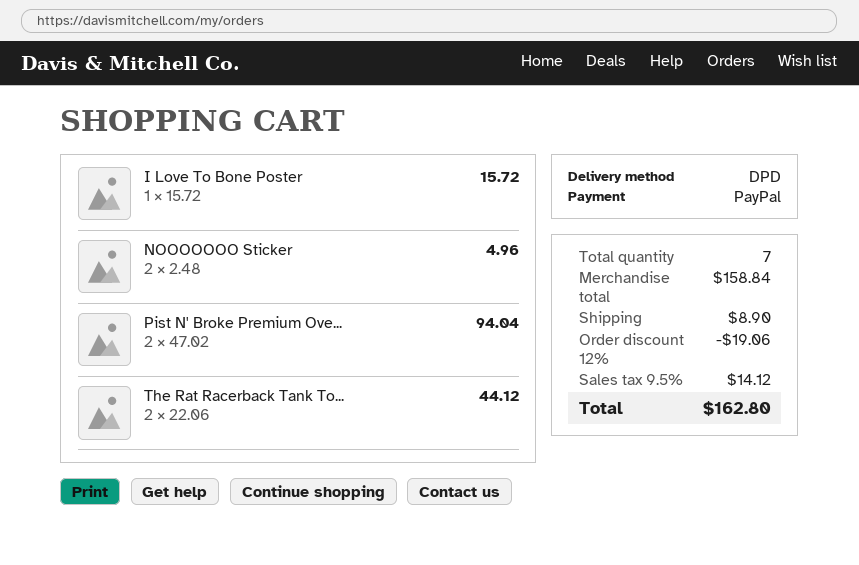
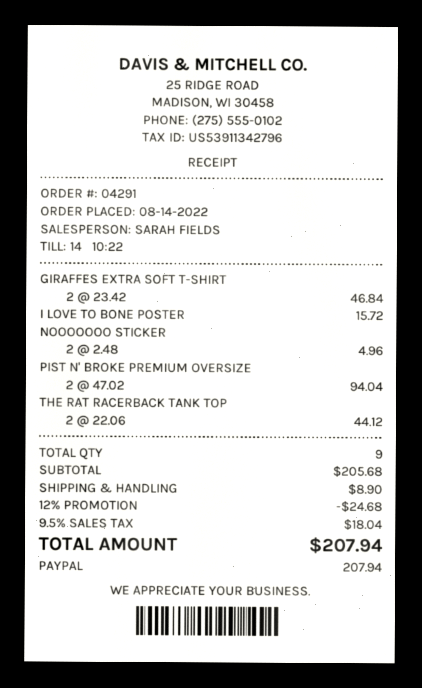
GIRAFFES EXTRA SOFT T-SHIRT: none -> 2 x 23.42 = 46.84
total quantity: 7 -> 9
subtotal: 158.84 -> 205.68
discount: 12% = 19.06 -> 12% = 24.68
tax: 9.5% = 14.12 -> 9.5% = 18.04
total: 162.80 -> 207.94

